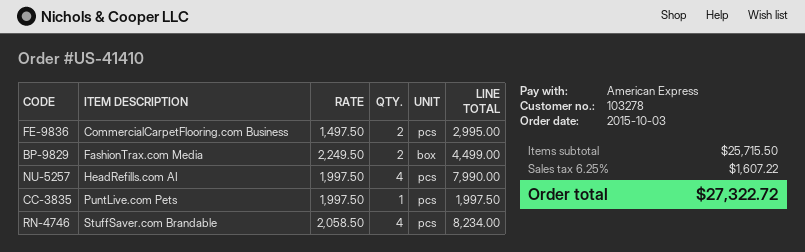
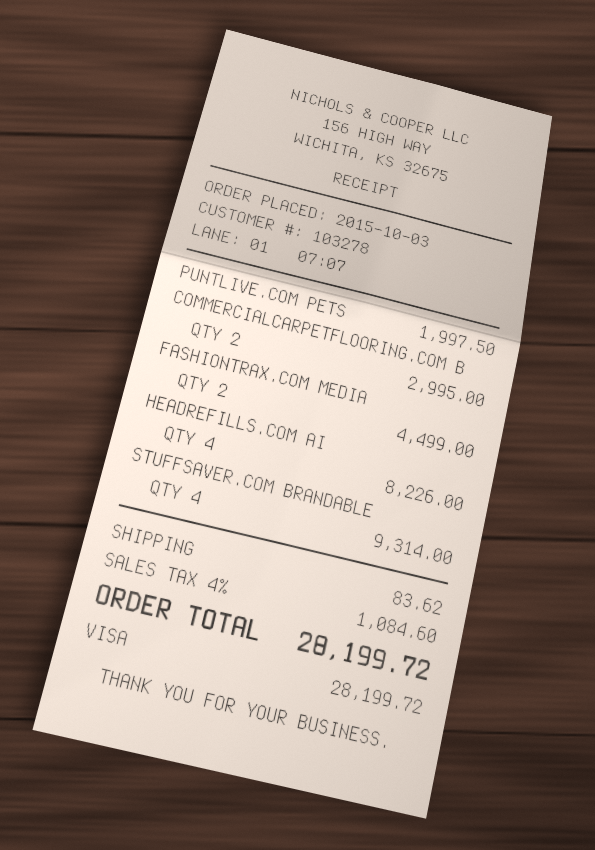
payment method: American Express -> Visa
HeadRefills.com AI: 4 for 7990.00 -> 4 for 8226.00
StuffSaver.com Brandable: 4 for 8234.00 -> 4 for 9314.00
shipping: none -> 83.62
tax: 6.25% = 1607.22 -> 4% = 1084.60
total: 27322.72 -> 28199.72

